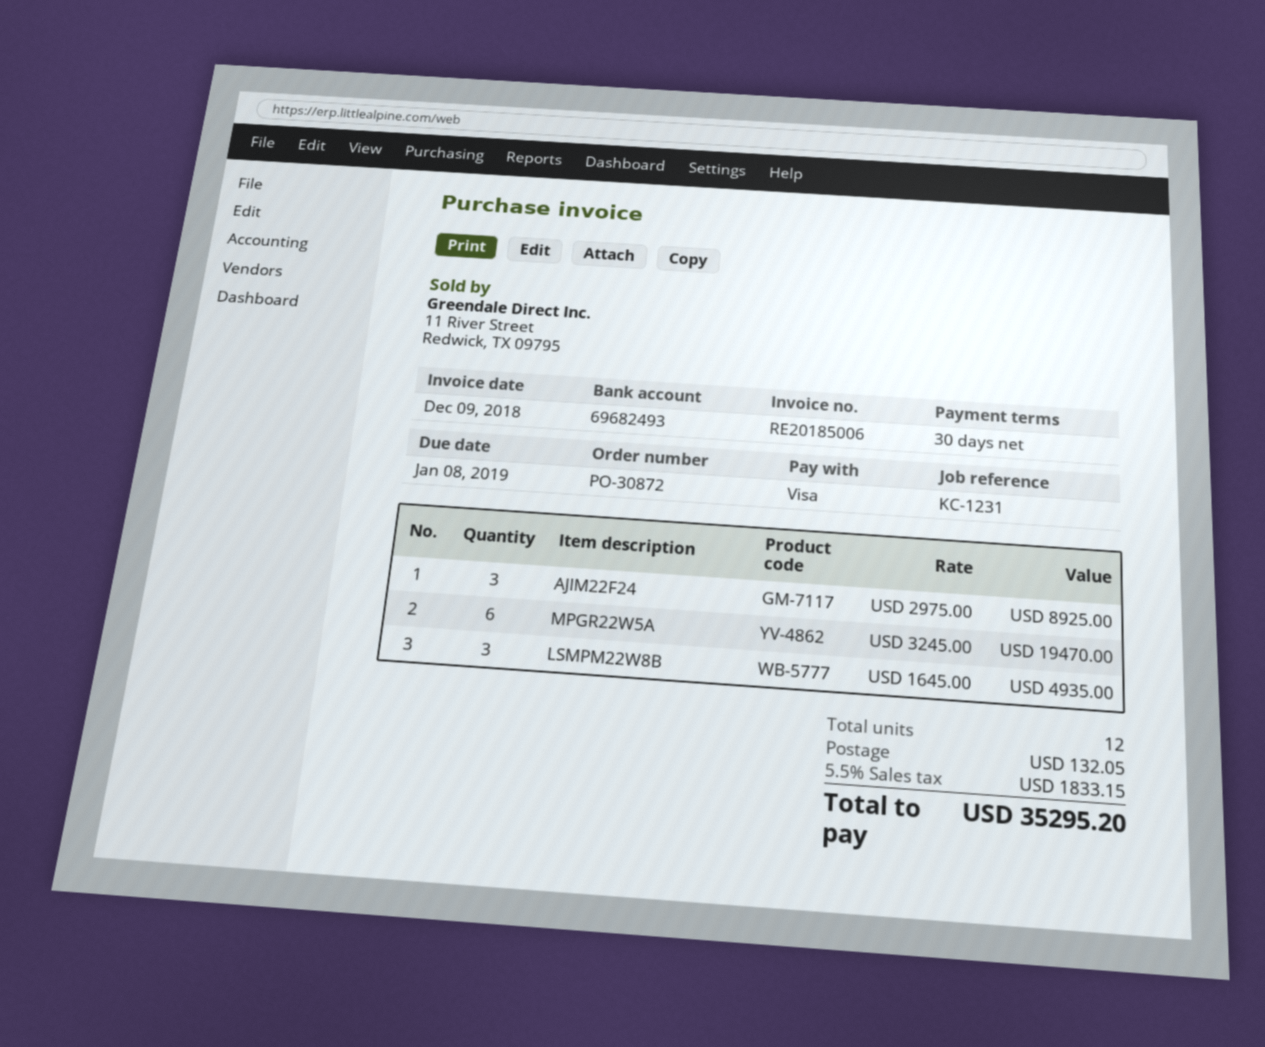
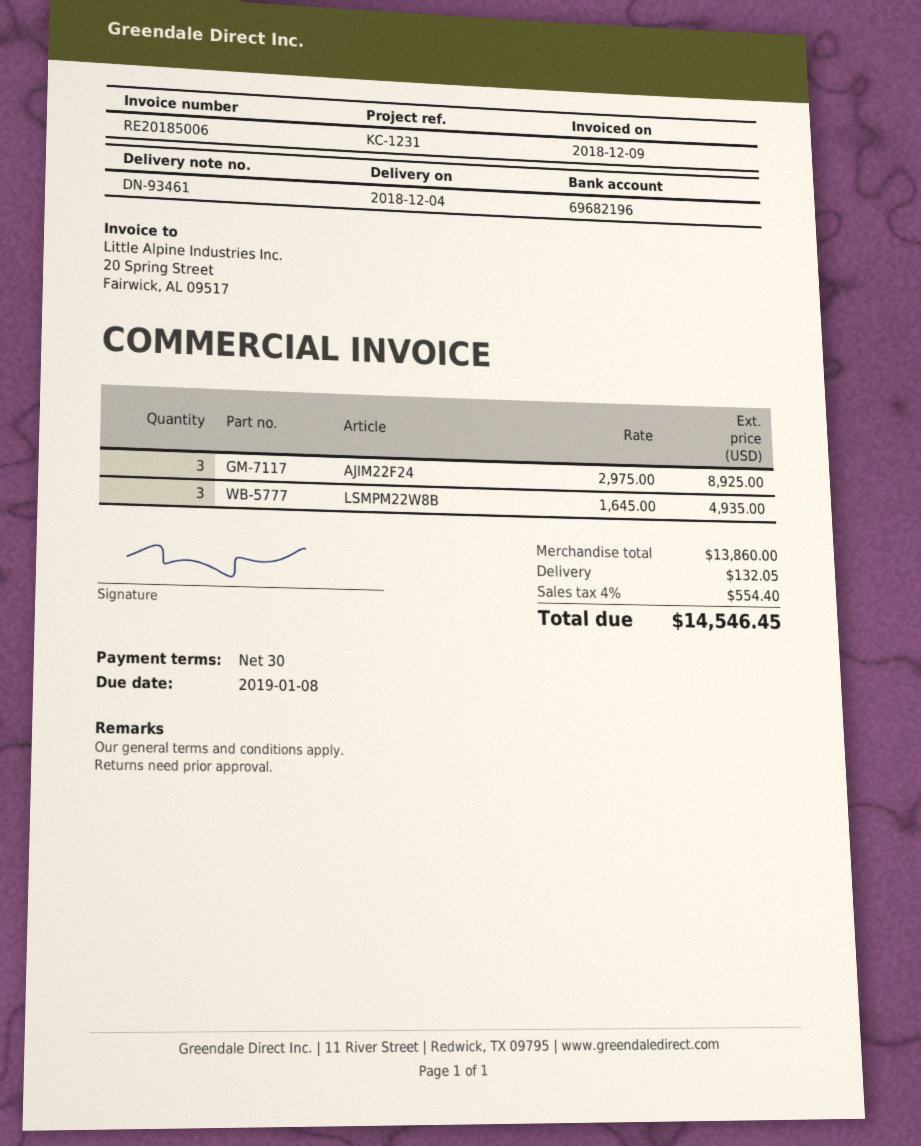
bank account: 69682493 -> 69682196
MPGR22W5A: 6 x 3245.00 = 19470.00 -> none
tax: 5.5% = 1833.15 -> 4% = 554.40
total: 35295.20 -> 14546.45

